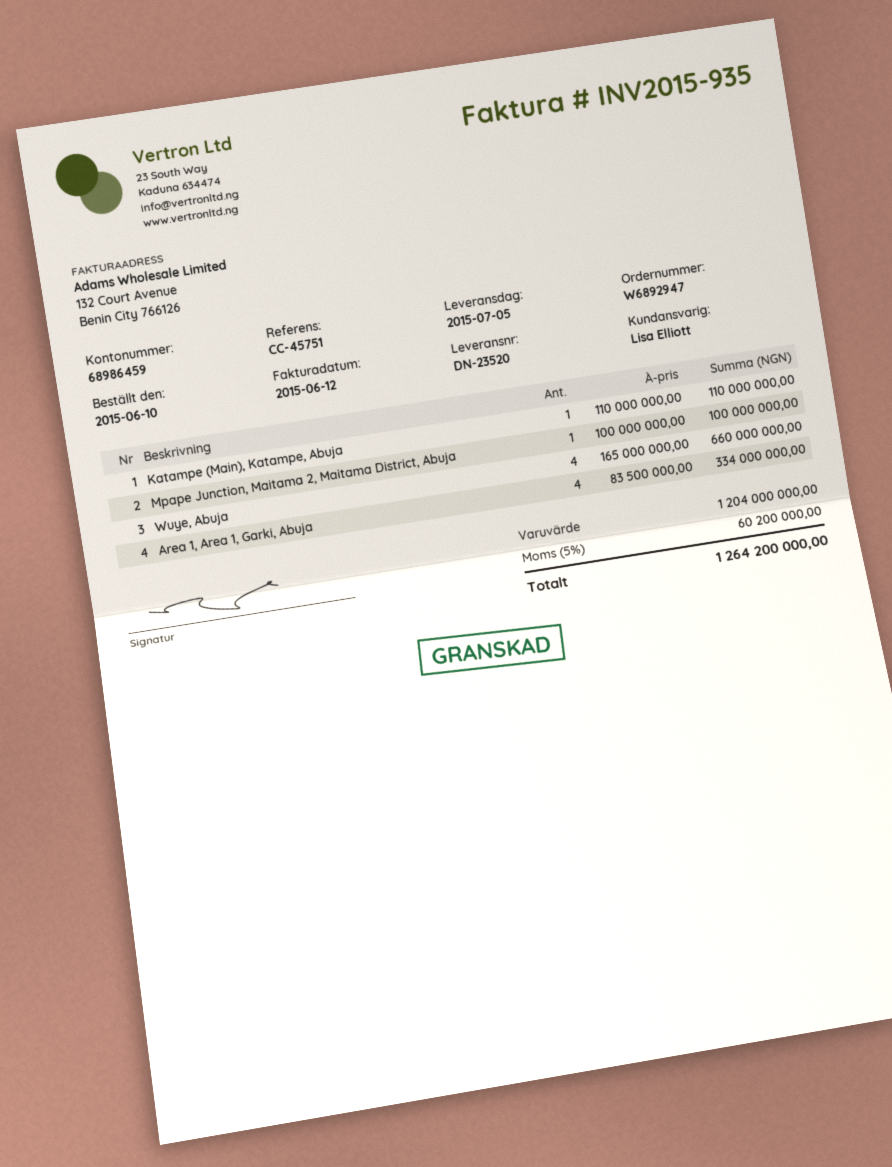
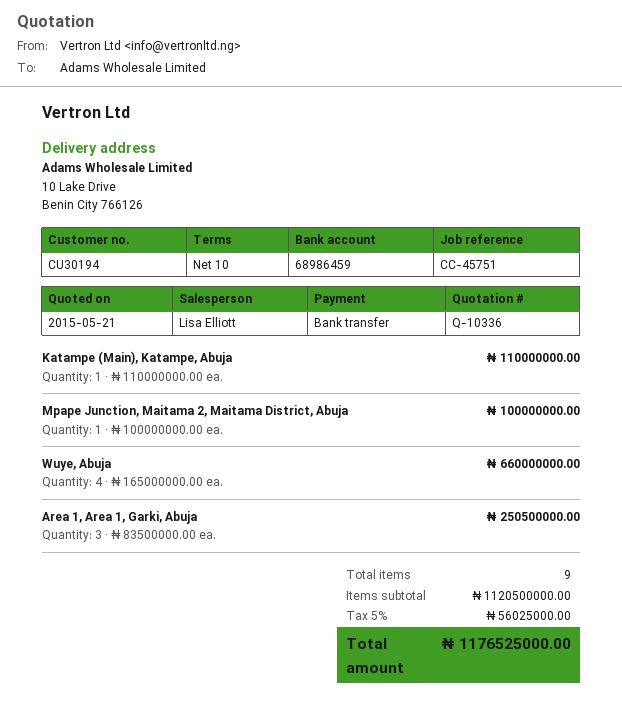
Area 1, Area 1, Garki, Abuja: 4 x 83500000.00 = 334000000.00 -> 3 x 83500000.00 = 250500000.00
subtotal: 1204000000.00 -> 1120500000.00
tax: 5% = 60200000.00 -> 5% = 56025000.00
total: 1264200000.00 -> 1176525000.00

